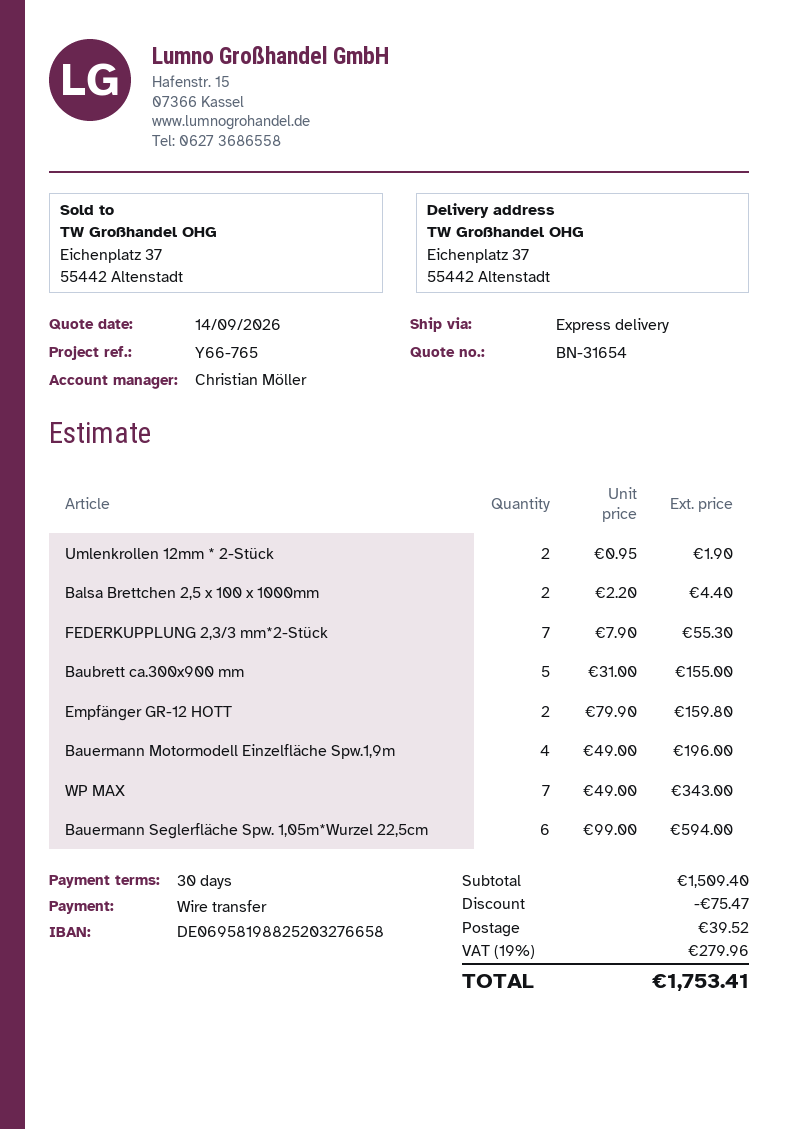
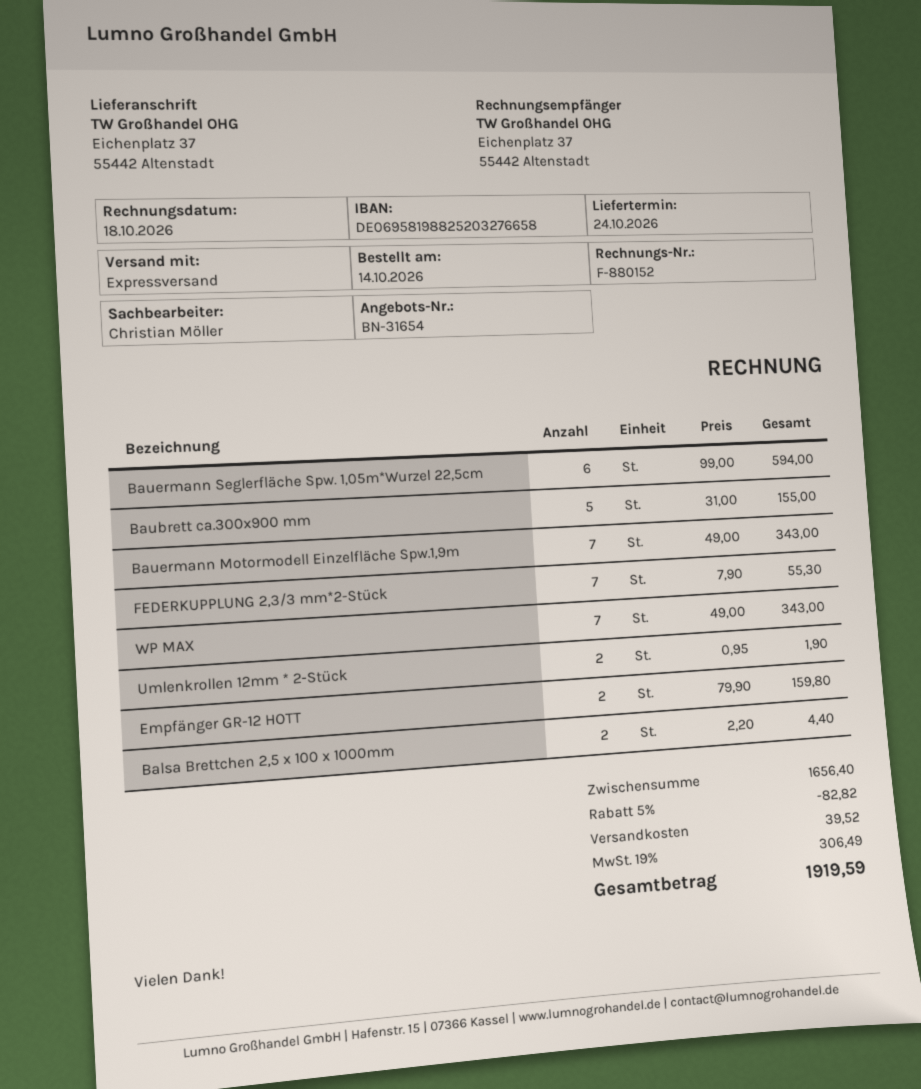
Bauermann Motormodell Einzelfläche Spw.1,9m: 4 x 49.00 = 196.00 -> 7 x 49.00 = 343.00
subtotal: 1509.40 -> 1656.40
discount: 75.47 -> 82.82
tax: 19% = 279.96 -> 19% = 306.49
total: 1753.41 -> 1919.59

